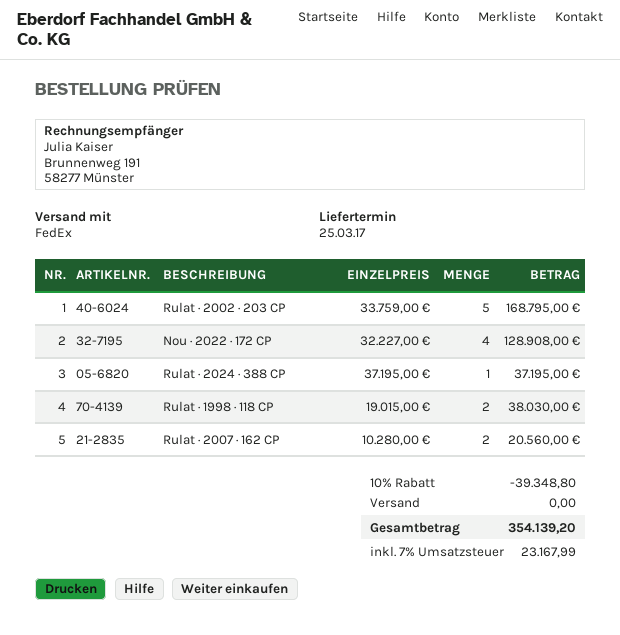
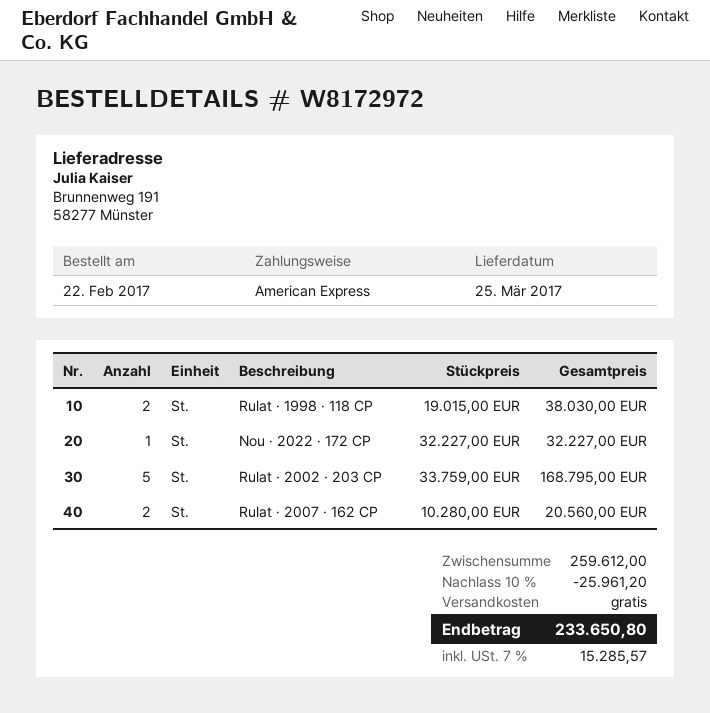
Nou · 2022 · 172 CP: 4 x 32227.00 = 128908.00 -> 1 x 32227.00 = 32227.00
Rulat · 2024 · 388 CP: 1 x 37195.00 = 37195.00 -> none
discount: 10% = 39348.80 -> 10% = 25961.20
tax: 7% = 23167.99 -> 7% = 15285.57
total: 354139.20 -> 233650.80

